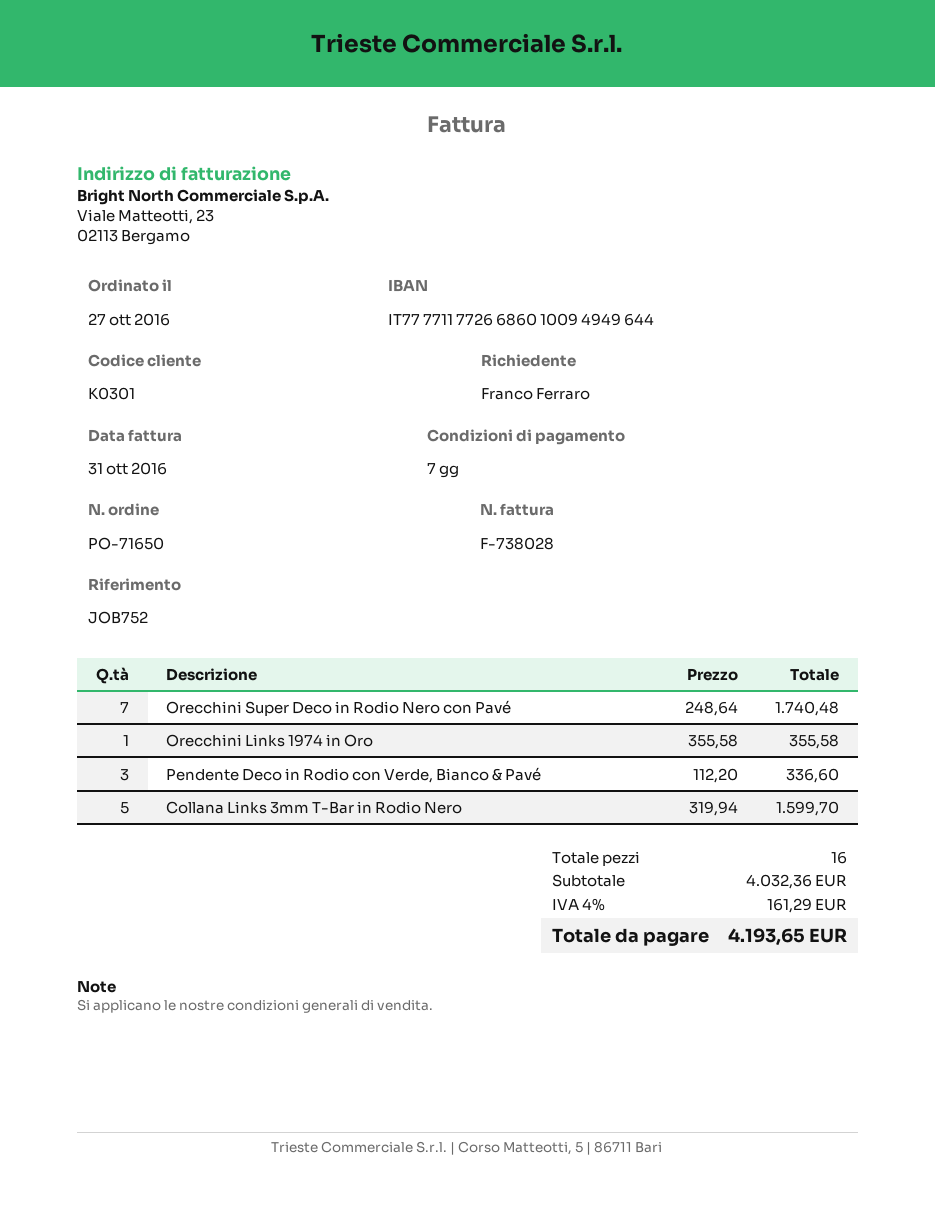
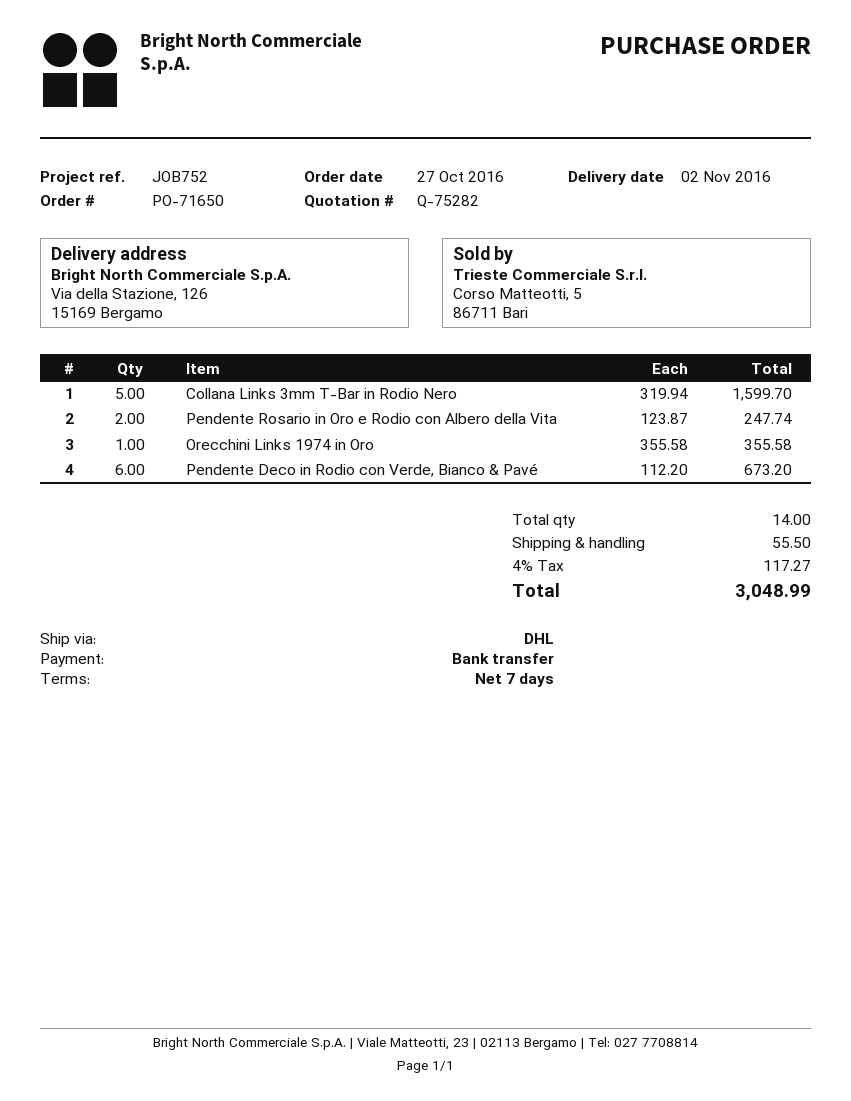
Orecchini Super Deco in Rodio Nero con Pavé: 7 x 248.64 = 1740.48 -> none
Pendente Deco in Rodio con Verde, Bianco & Pavé: 3 x 112.20 = 336.60 -> 6 x 112.20 = 673.20
Pendente Rosario in Oro e Rodio con Albero della Vita: none -> 2 x 123.87 = 247.74
total quantity: 16 -> 14
shipping: none -> 55.50
tax: 4% = 161.29 -> 4% = 117.27
total: 4193.65 -> 3048.99

